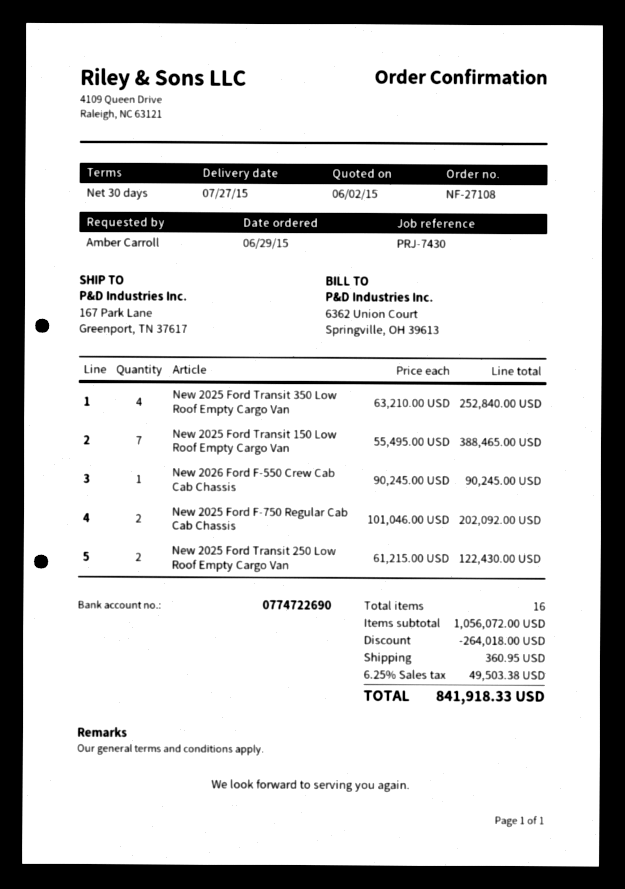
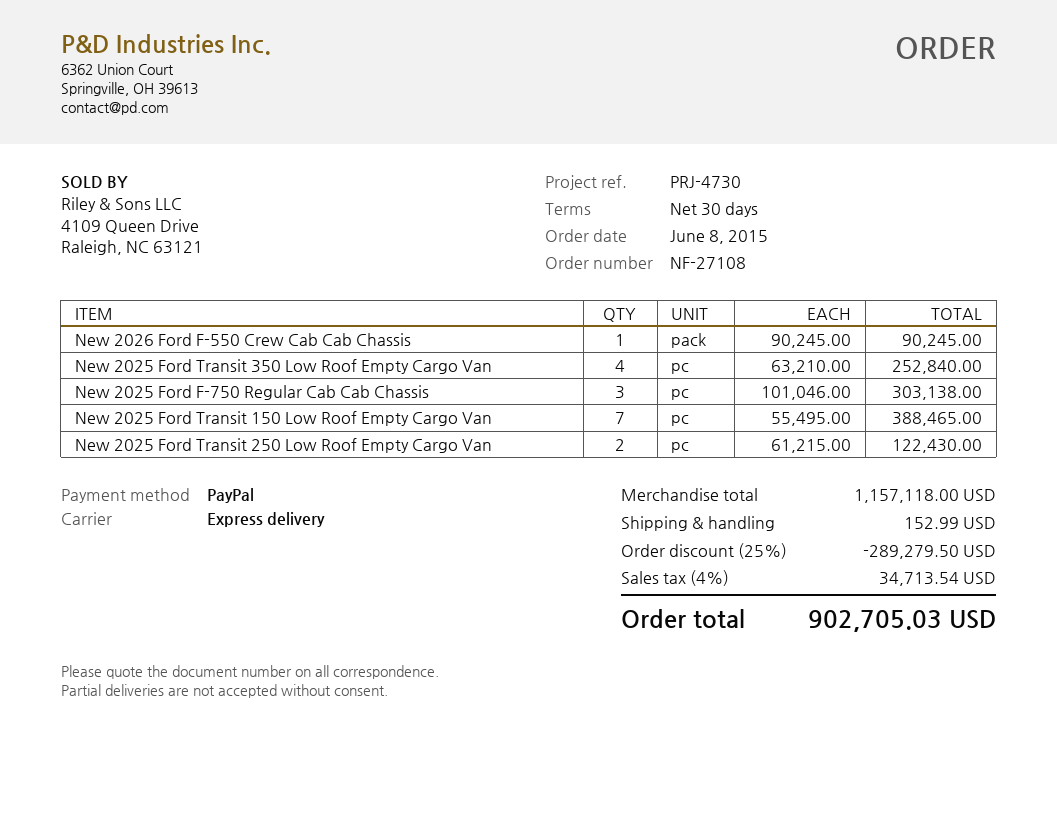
order date: 2015-06-29 -> 2015-06-08
reference: PRJ-7430 -> PRJ-4730
New 2025 Ford F-750 Regular Cab Cab Chassis: 2 x 101046.00 = 202092.00 -> 3 x 101046.00 = 303138.00
subtotal: 1056072.00 -> 1157118.00
discount: 264018.00 -> 289279.50
shipping: 360.95 -> 152.99
tax: 6.25% = 49503.38 -> 4% = 34713.54
total: 841918.33 -> 902705.03

